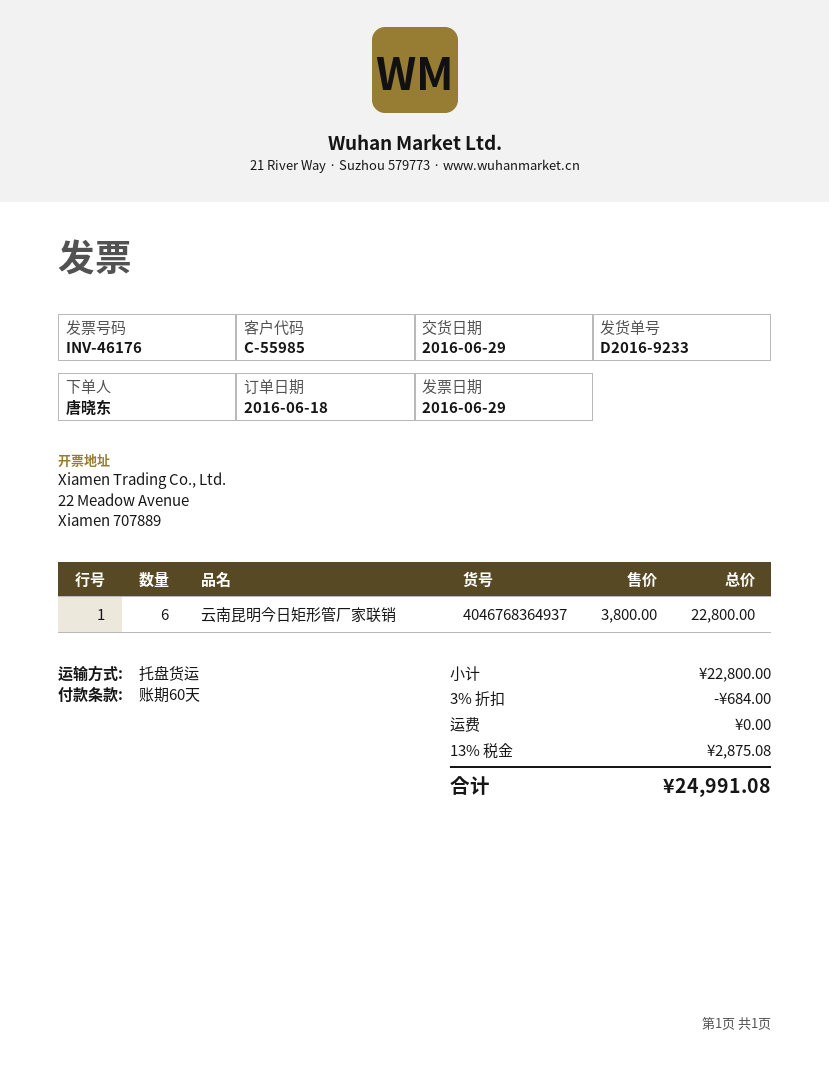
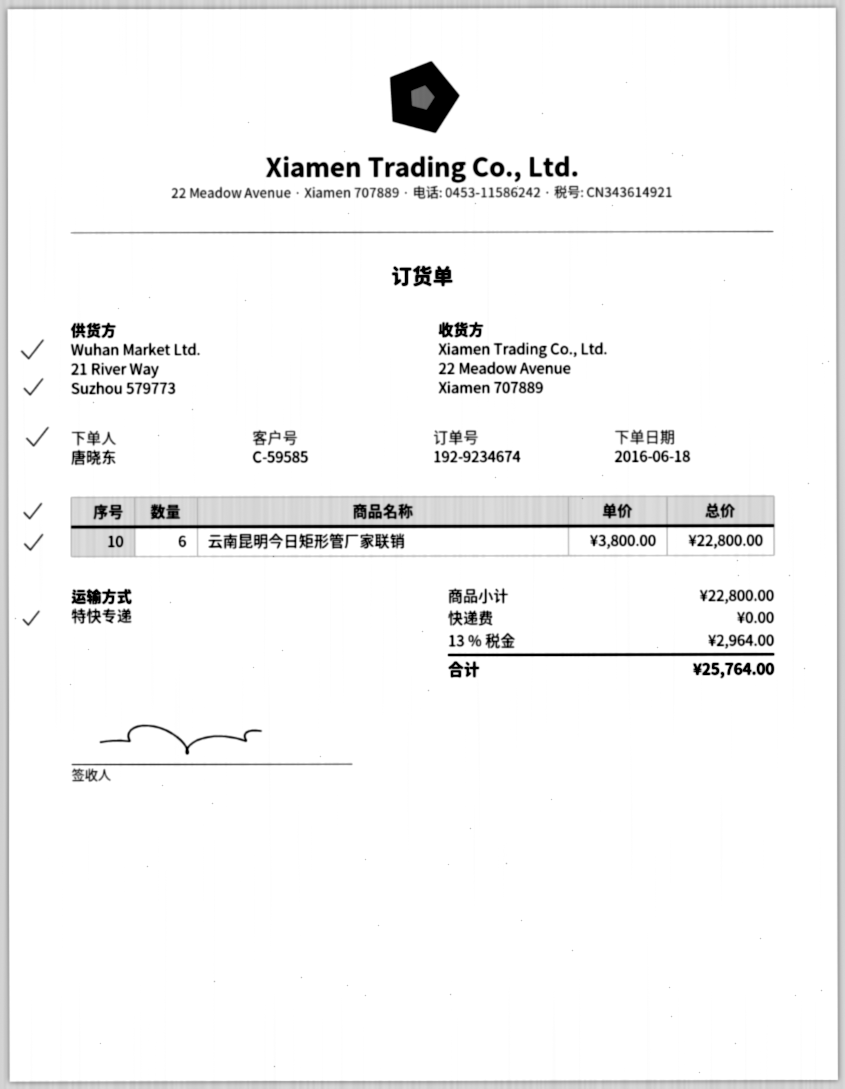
customer number: C-55985 -> C-59585
shipping method: pallet freight -> express
discount: 3% = 684.00 -> none
tax: 13% = 2875.08 -> 13% = 2964.00
total: 24991.08 -> 25764.00

